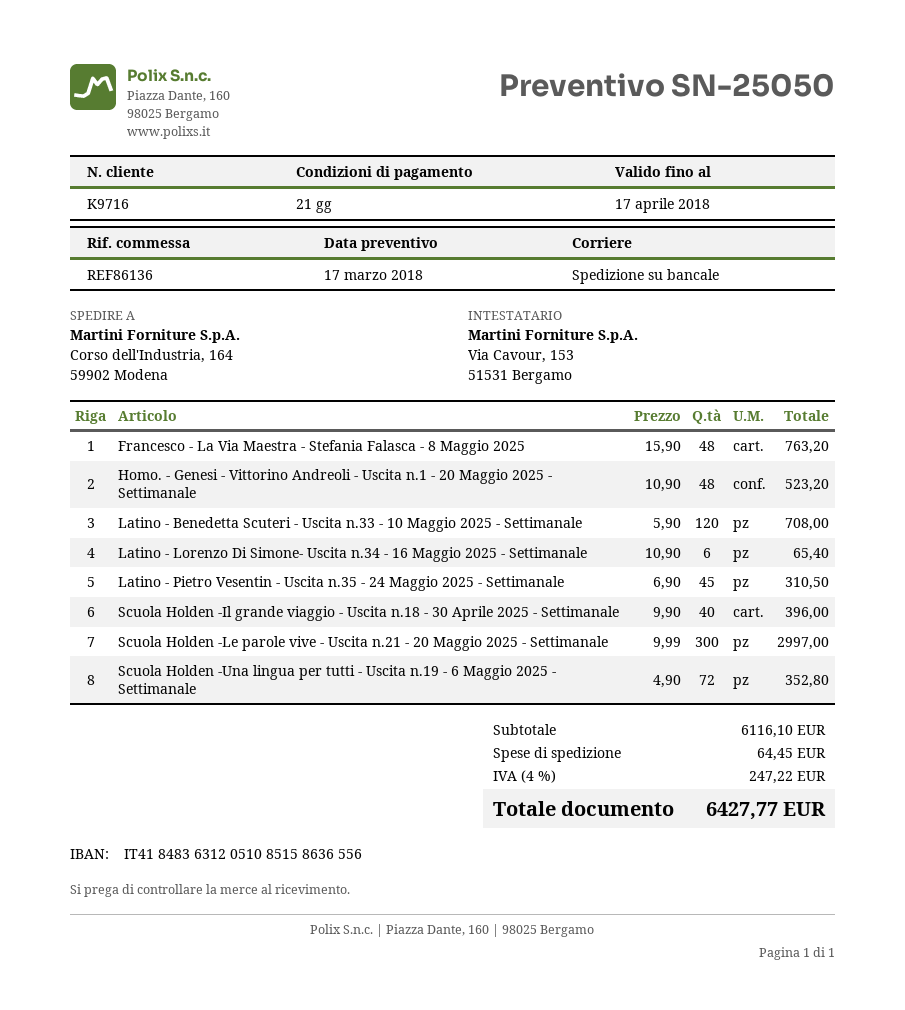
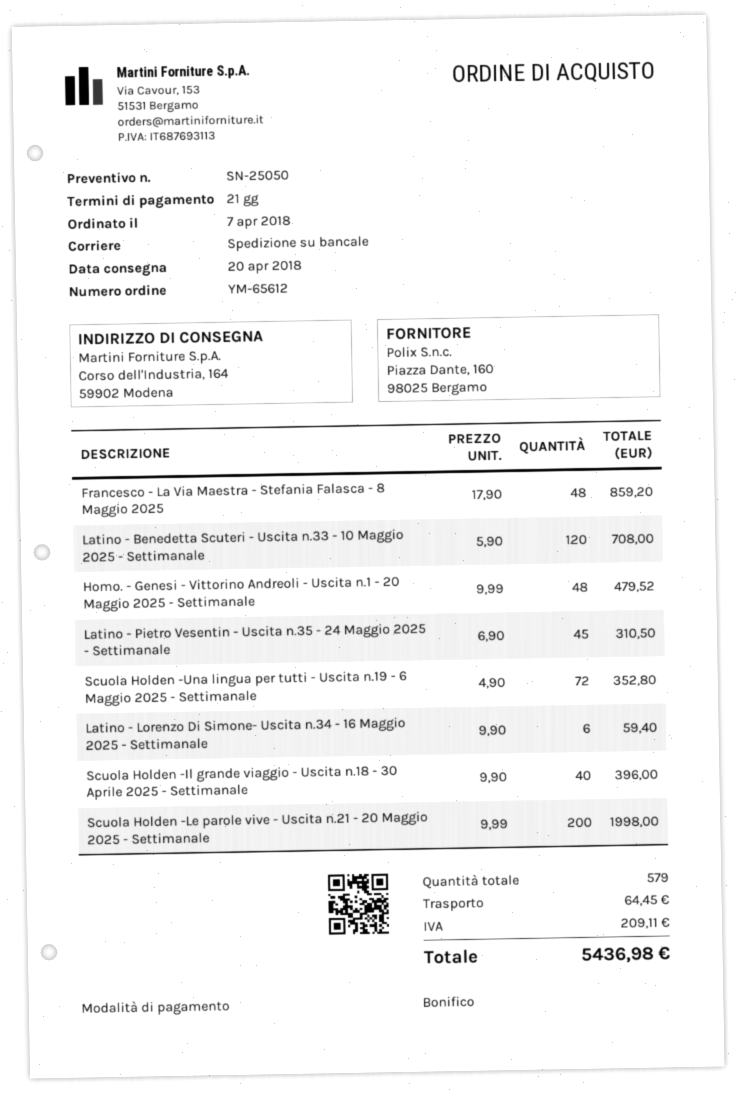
Francesco - La Via Maestra - Stefania Falasca - 8 Maggio 2025: 48 x 15.90 = 763.20 -> 48 x 17.90 = 859.20
Homo. - Genesi - Vittorino Andreoli - Uscita n.1 - 20 Maggio 2025 - Settimanale: 48 x 10.90 = 523.20 -> 48 x 9.99 = 479.52
Latino - Lorenzo Di Simone- Uscita n.34 - 16 Maggio 2025 - Settimanale: 6 x 10.90 = 65.40 -> 6 x 9.90 = 59.40
Scuola Holden -Le parole vive - Uscita n.21 - 20 Maggio 2025 - Settimanale: 300 x 9.99 = 2997.00 -> 200 x 9.99 = 1998.00
tax: 247.22 -> 209.11
total: 6427.77 -> 5436.98

